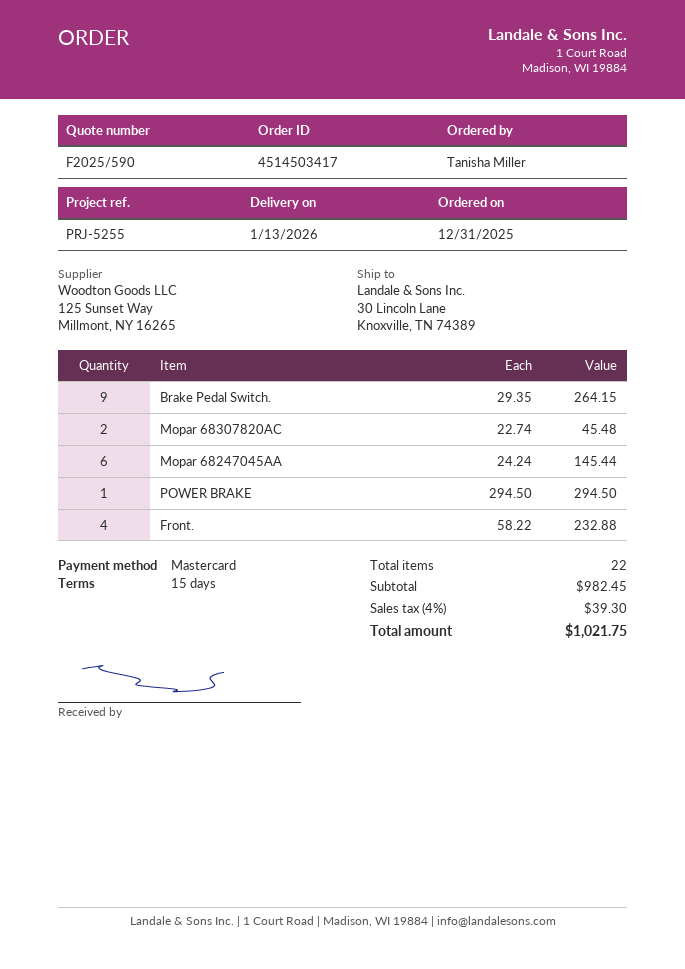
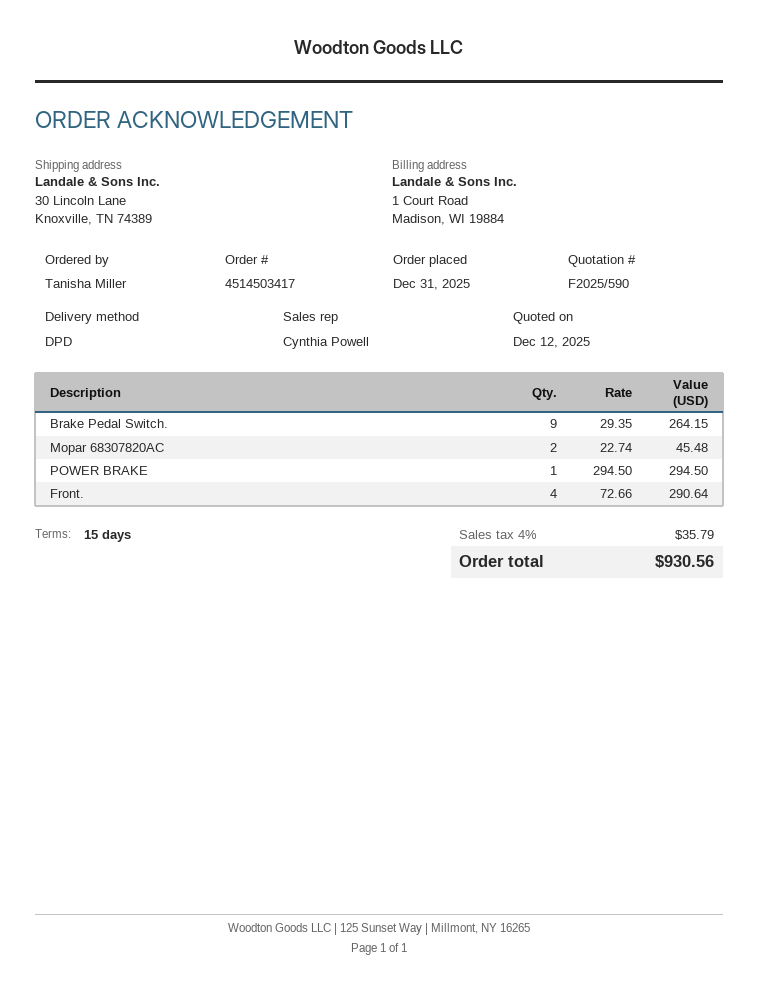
Mopar 68247045AA: 6 x 24.24 = 145.44 -> none
Front.: 4 x 58.22 = 232.88 -> 4 x 72.66 = 290.64
tax: 4% = 39.30 -> 4% = 35.79
total: 1021.75 -> 930.56

